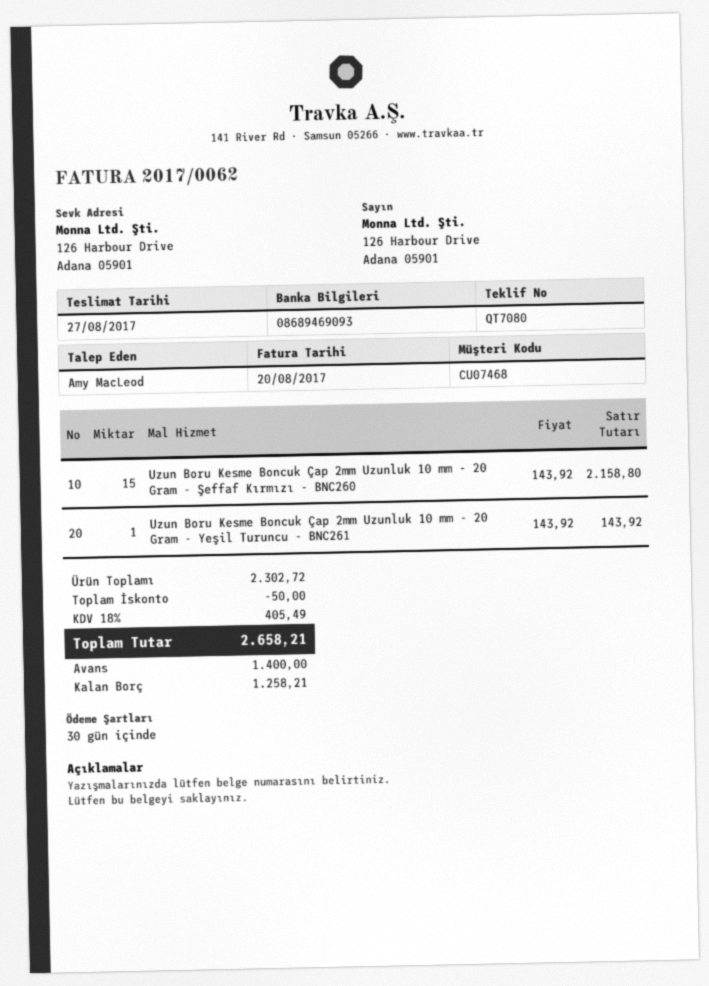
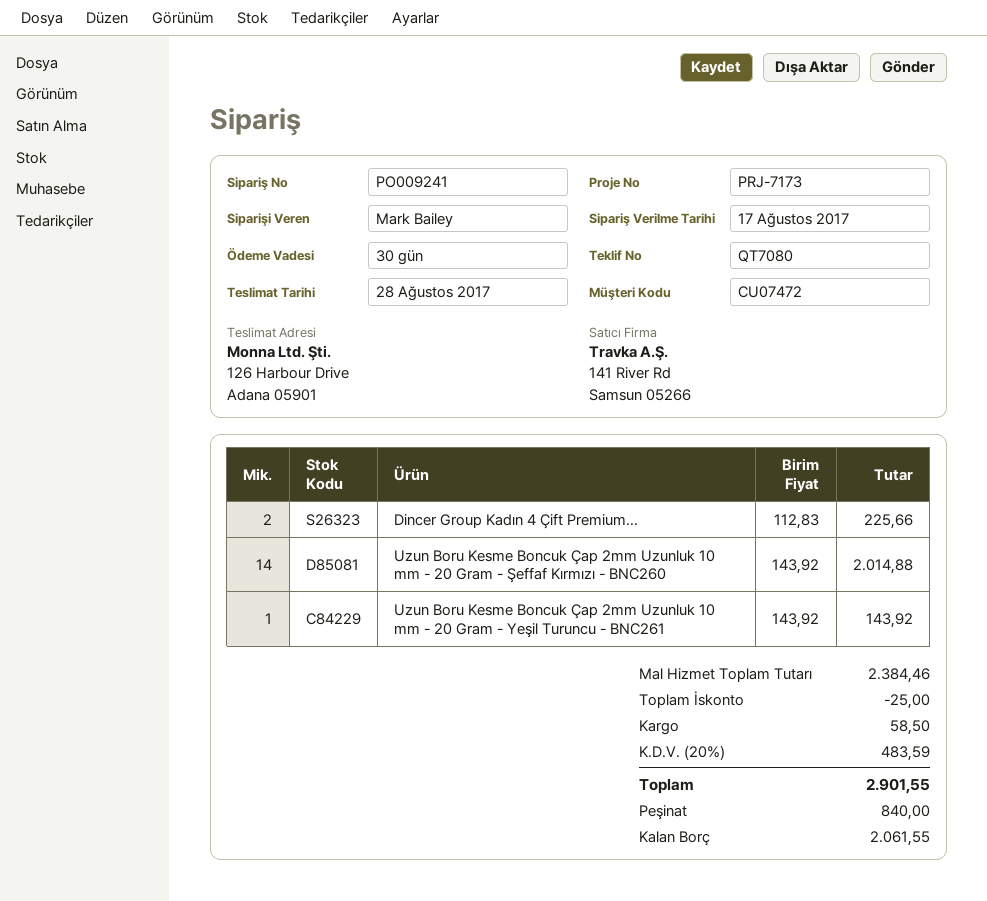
delivery date: 2017-08-27 -> 2017-08-28
customer number: CU07468 -> CU07472
ordered by: Amy MacLeod -> Mark Bailey
Uzun Boru Kesme Boncuk Çap 2mm Uzunluk 10 mm - 20 Gram - Şeffaf Kırmızı - BNC260: 15 x 143.92 = 2158.80 -> 14 x 143.92 = 2014.88
Dincer Group Kadın 4 Çift Premium...: none -> 2 x 112.83 = 225.66
subtotal: 2302.72 -> 2384.46
discount: 50.00 -> 25.00
shipping: none -> 58.50
tax: 18% = 405.49 -> 20% = 483.59
total: 2658.21 -> 2901.55
deposit: 1400.00 -> 840.00
balance: 1258.21 -> 2061.55

